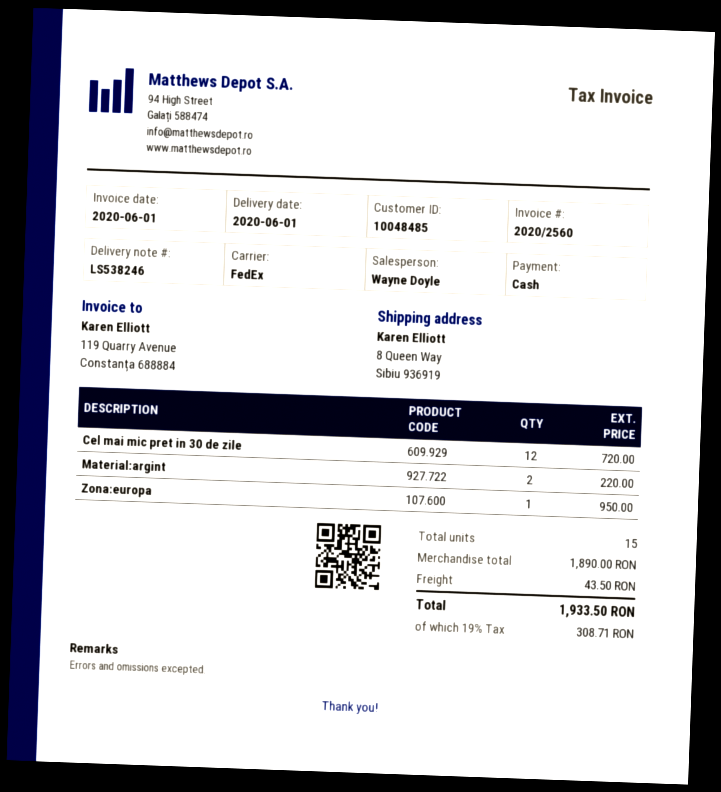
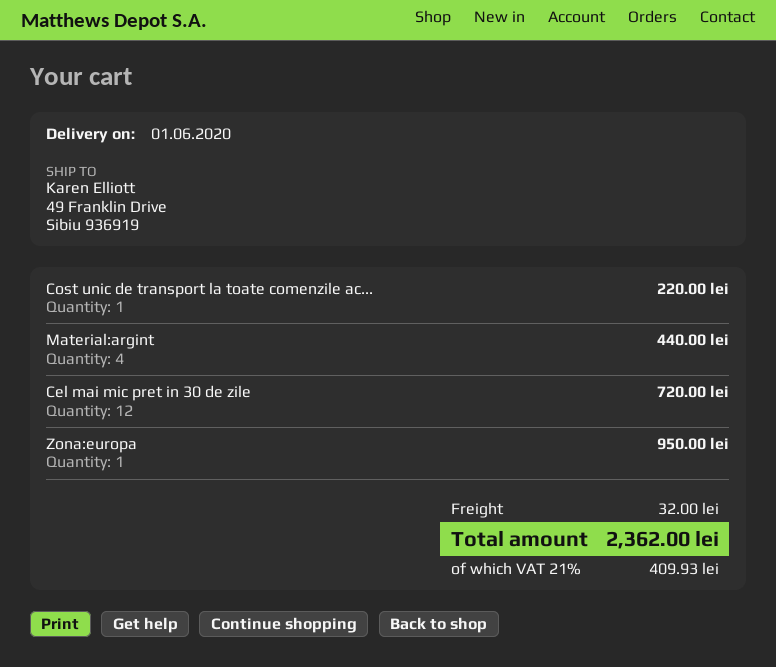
ship to: 8 Queen Way, Sibiu 936919 -> 49 Franklin Drive, Sibiu 936919
Material:argint: 2 for 220.00 -> 4 for 440.00
Cost unic de transport la toate comenzile ac...: none -> 1 for 220.00
shipping: 43.50 -> 32.00
tax: 19% = 308.71 -> 21% = 409.93
total: 1933.50 -> 2362.00

